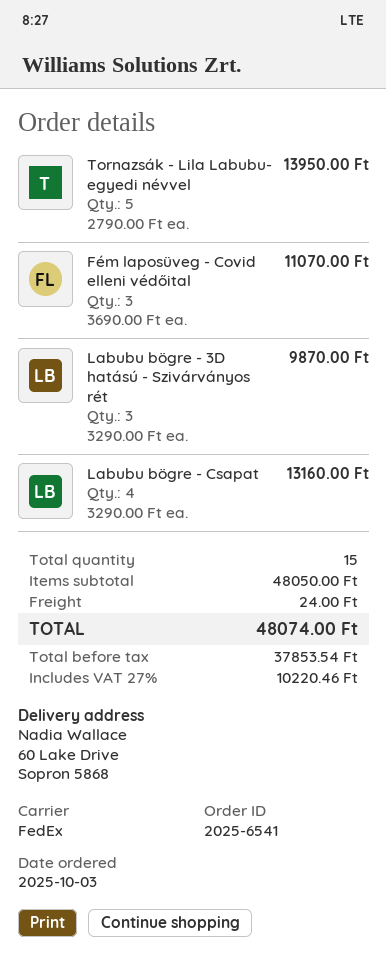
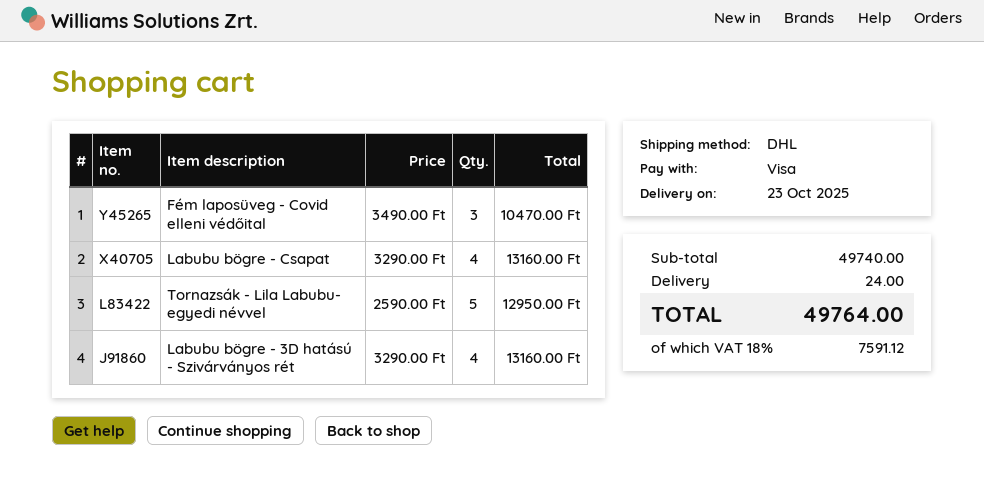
shipping method: FedEx -> DHL
Tornazsák - Lila Labubu- egyedi névvel: 5 x 2790.00 = 13950.00 -> 5 x 2590.00 = 12950.00
Fém laposüveg - Covid elleni védőital: 3 x 3690.00 = 11070.00 -> 3 x 3490.00 = 10470.00
Labubu bögre - 3D hatású - Szivárványos rét: 3 x 3290.00 = 9870.00 -> 4 x 3290.00 = 13160.00
subtotal: 48050.00 -> 49740.00
tax: 27% = 10220.46 -> 18% = 7591.12
total: 48074.00 -> 49764.00

